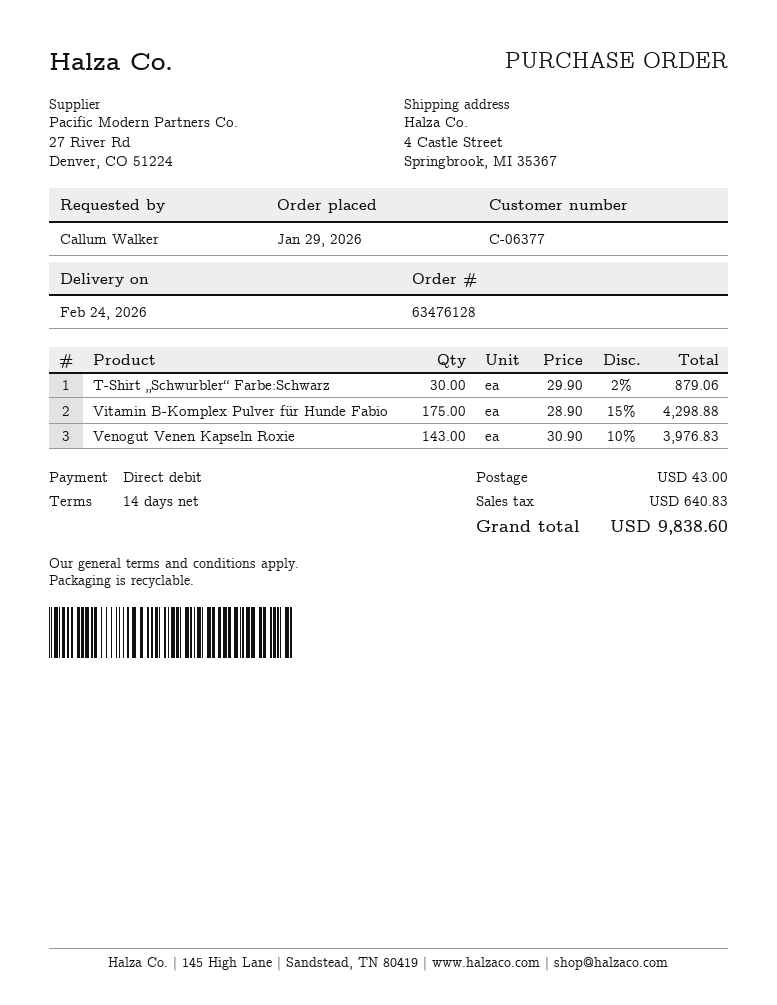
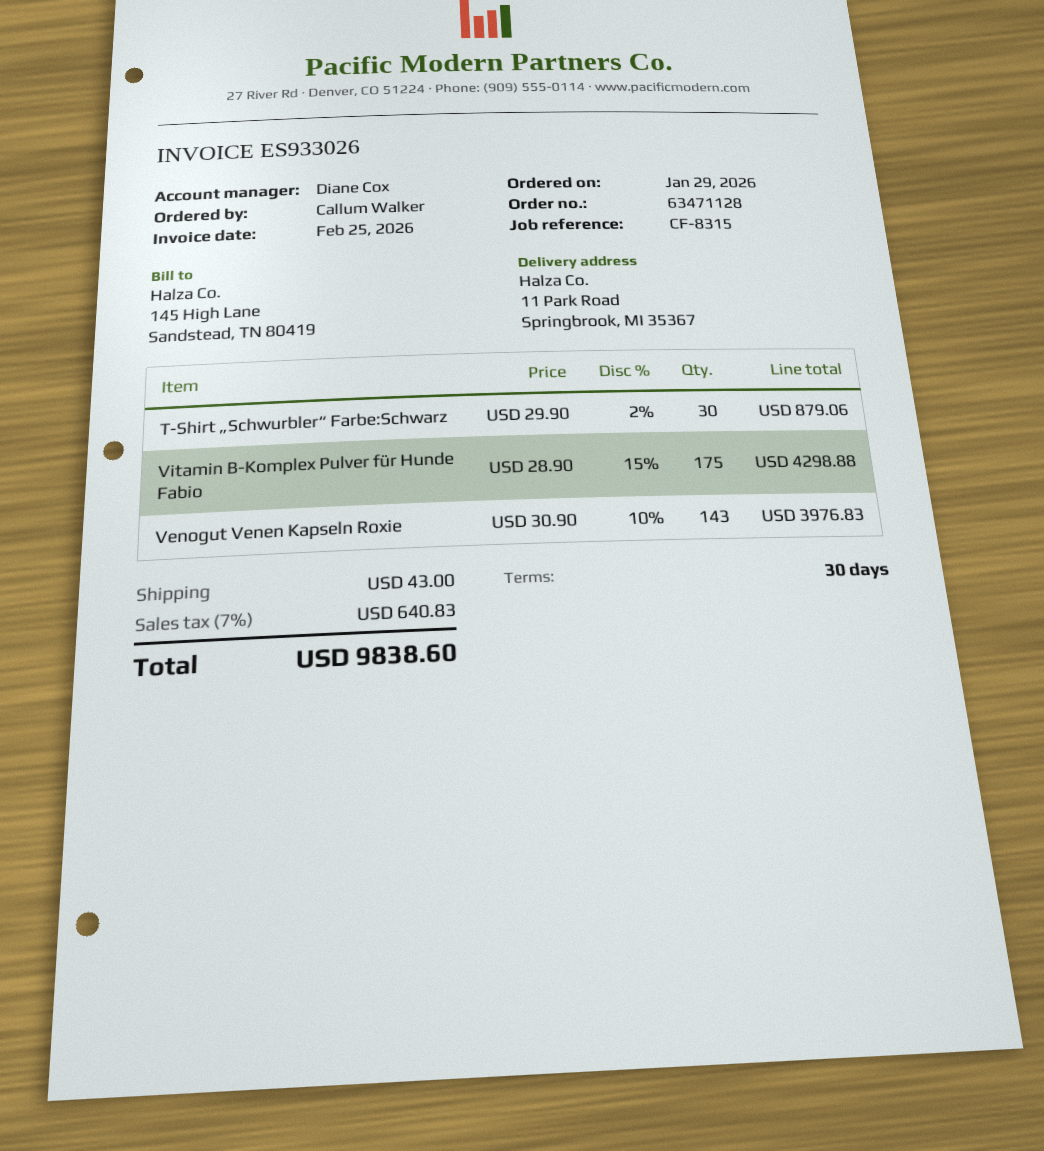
order number: 63476128 -> 63471128
payment terms: 14 days -> 30 days
ship to: 4 Castle Street, Springbrook, MI 35367 -> 11 Park Road, Springbrook, MI 35367

